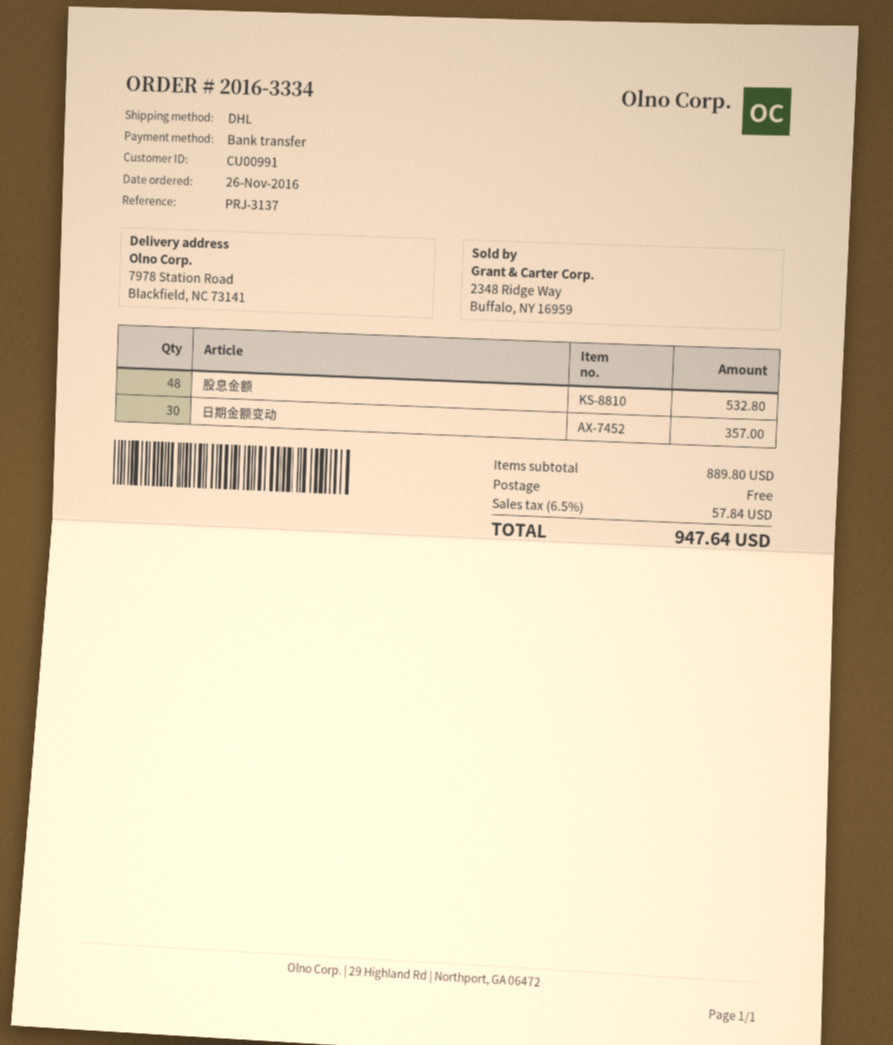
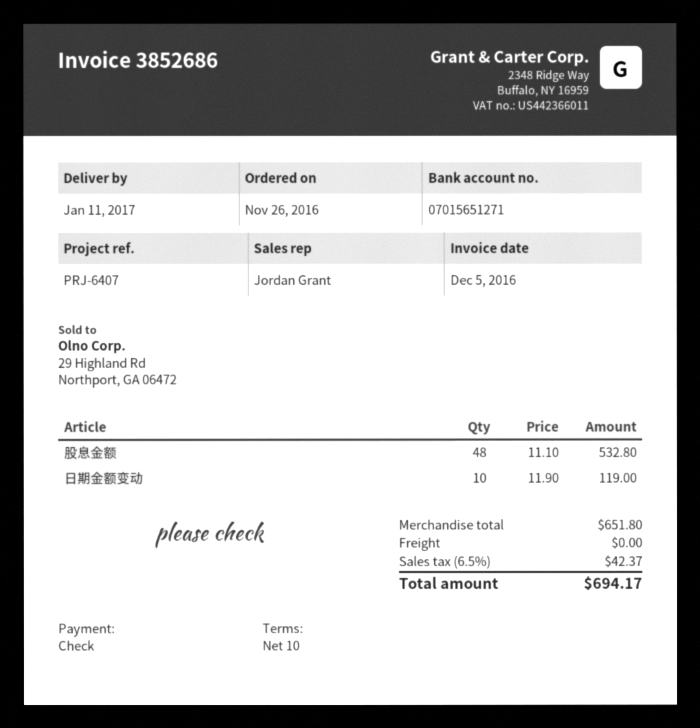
reference: PRJ-3137 -> PRJ-6407
payment method: bank transfer -> cheque
日期金额变动: 30 for 357.00 -> 10 for 119.00
subtotal: 889.80 -> 651.80
tax: 6.5% = 57.84 -> 6.5% = 42.37
total: 947.64 -> 694.17

